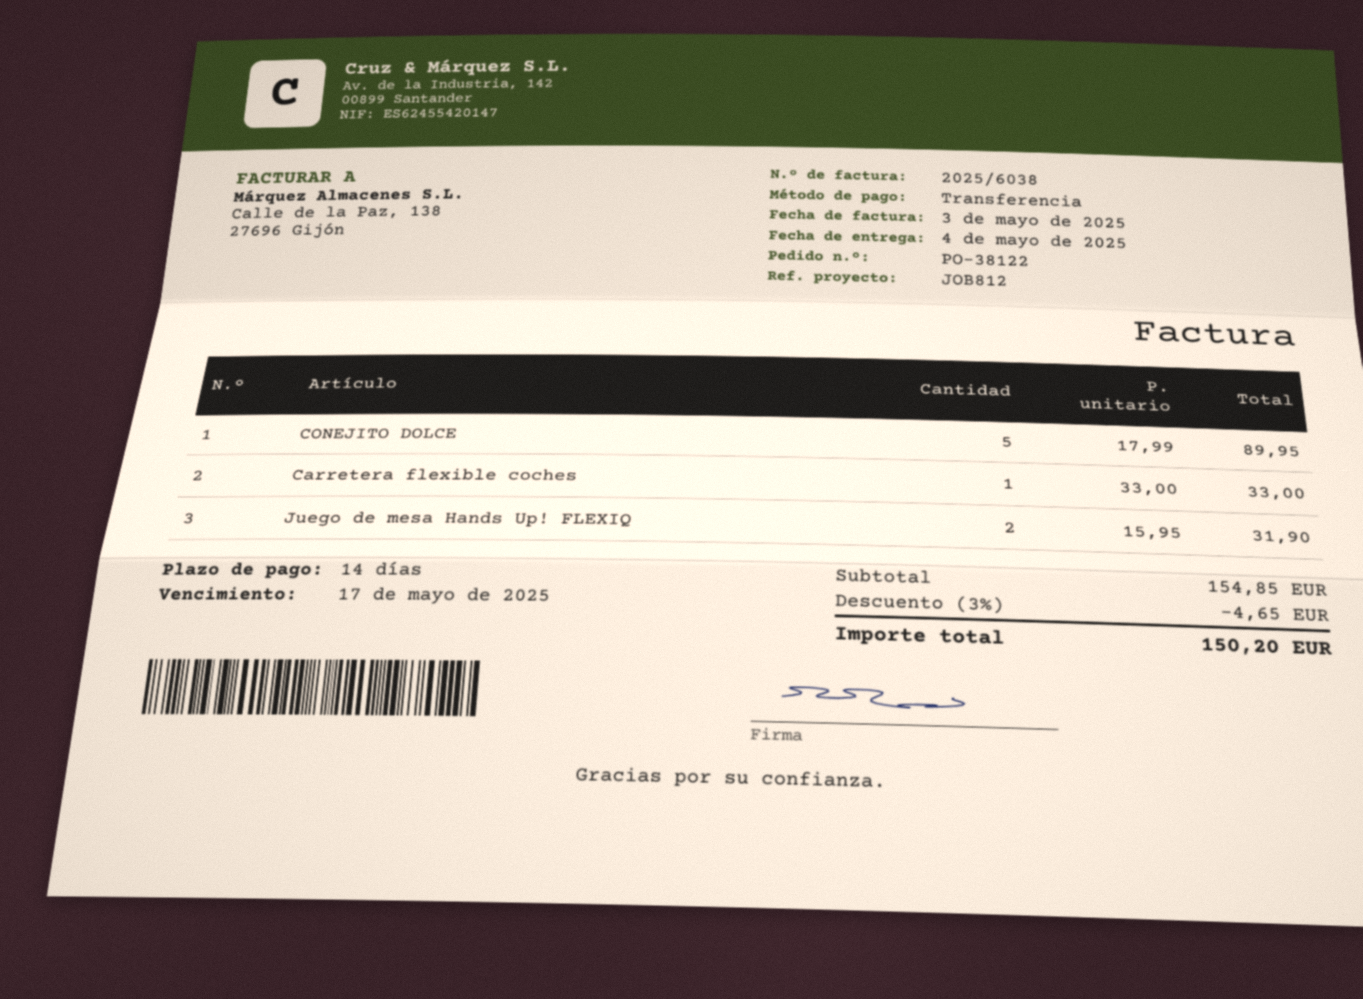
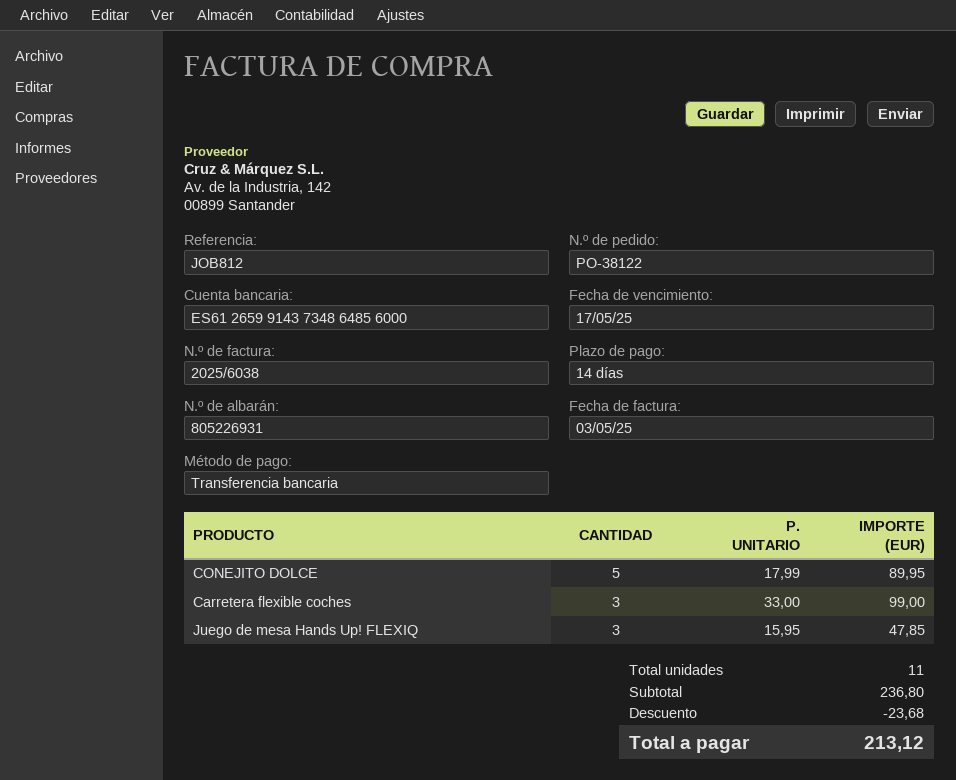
Carretera flexible coches: 1 x 33.00 = 33.00 -> 3 x 33.00 = 99.00
Juego de mesa Hands Up! FLEXIQ: 2 x 15.95 = 31.90 -> 3 x 15.95 = 47.85
subtotal: 154.85 -> 236.80
discount: 4.65 -> 23.68
total: 150.20 -> 213.12

